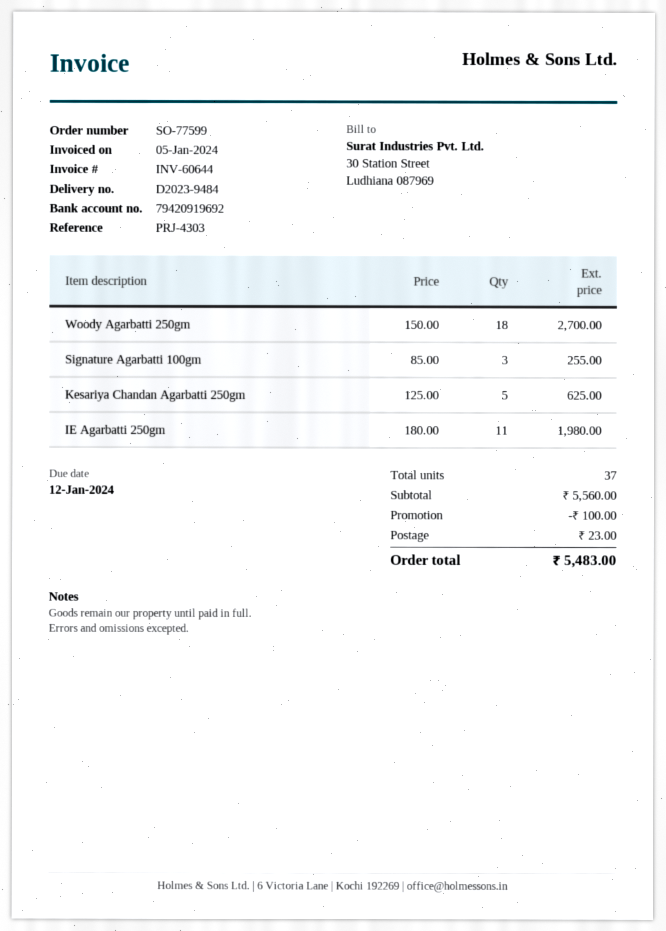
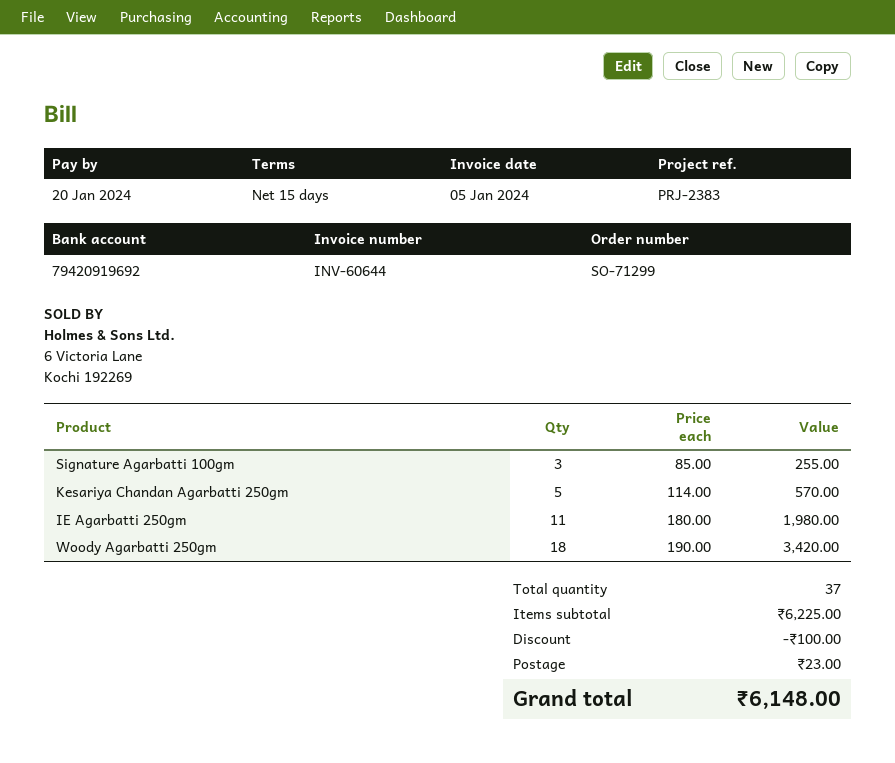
order number: SO-77599 -> SO-71299
due date: 2024-01-12 -> 2024-01-20
reference: PRJ-4303 -> PRJ-2383
Woody Agarbatti 250gm: 18 x 150.00 = 2700.00 -> 18 x 190.00 = 3420.00
Kesariya Chandan Agarbatti 250gm: 5 x 125.00 = 625.00 -> 5 x 114.00 = 570.00
subtotal: 5560.00 -> 6225.00
total: 5483.00 -> 6148.00

